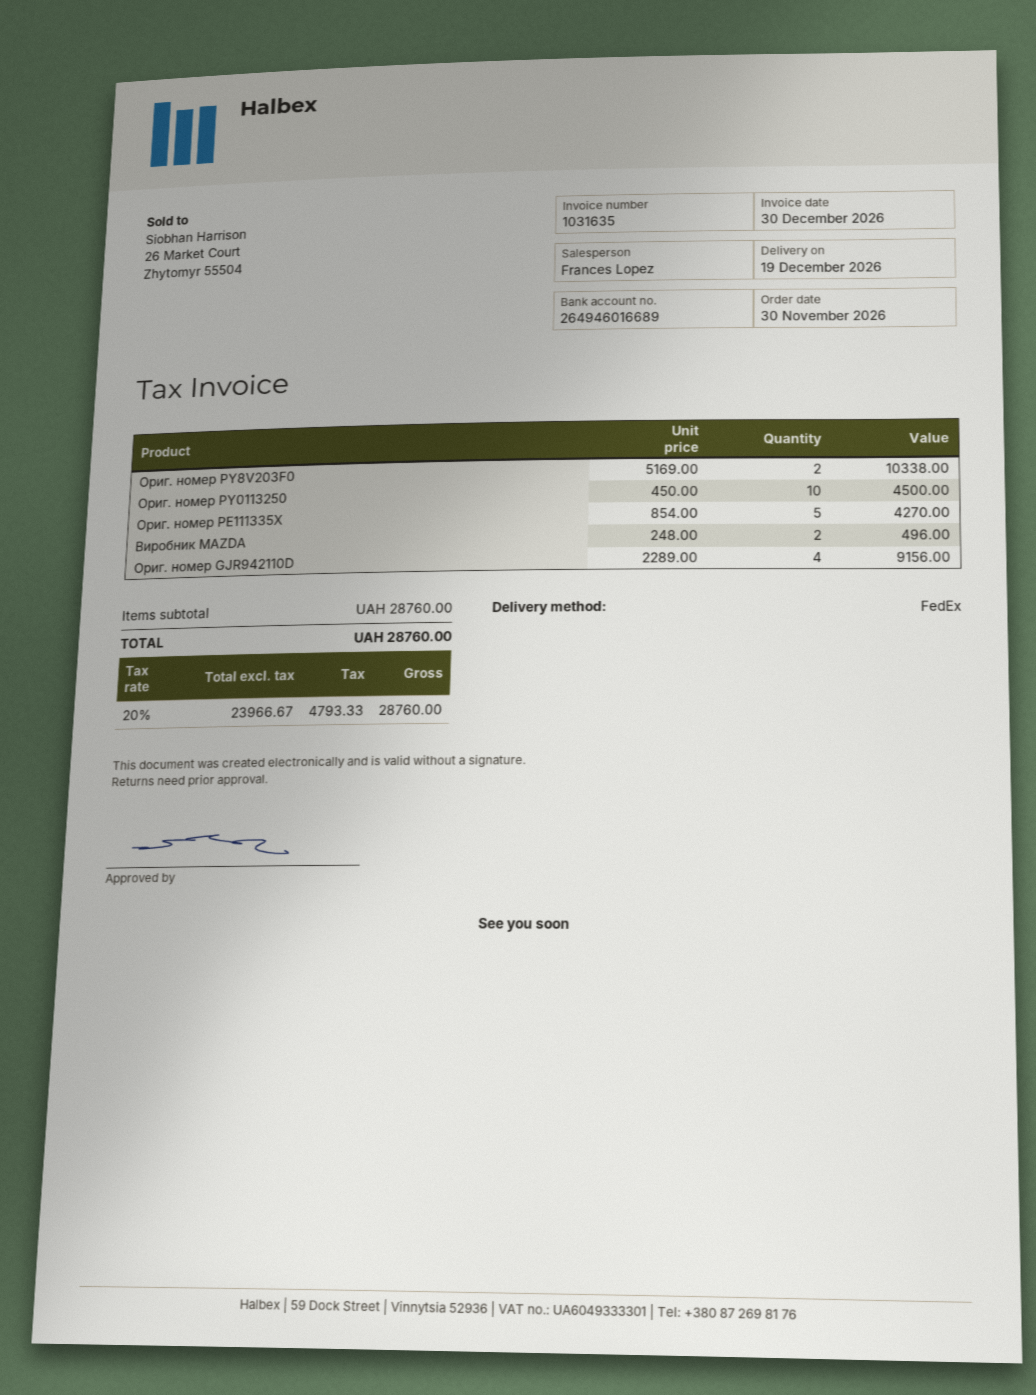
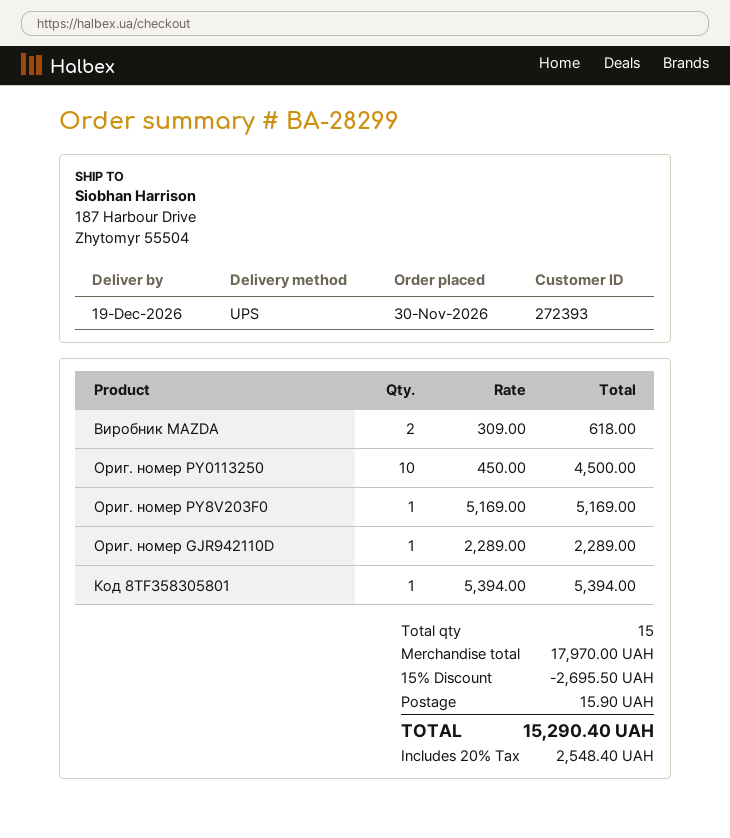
shipping method: FedEx -> UPS
Ориг. номер PY8V203F0: 2 x 5169.00 = 10338.00 -> 1 x 5169.00 = 5169.00
Ориг. номер PE111335X: 5 x 854.00 = 4270.00 -> none
Виробник MAZDA: 2 x 248.00 = 496.00 -> 2 x 309.00 = 618.00
Ориг. номер GJR942110D: 4 x 2289.00 = 9156.00 -> 1 x 2289.00 = 2289.00
Код 8TF358305801: none -> 1 x 5394.00 = 5394.00
subtotal: 28760.00 -> 17970.00
discount: none -> 15% = 2695.50
shipping: none -> 15.90
tax: 20% = 4793.33 -> 20% = 2548.40
total: 28760.00 -> 15290.40

